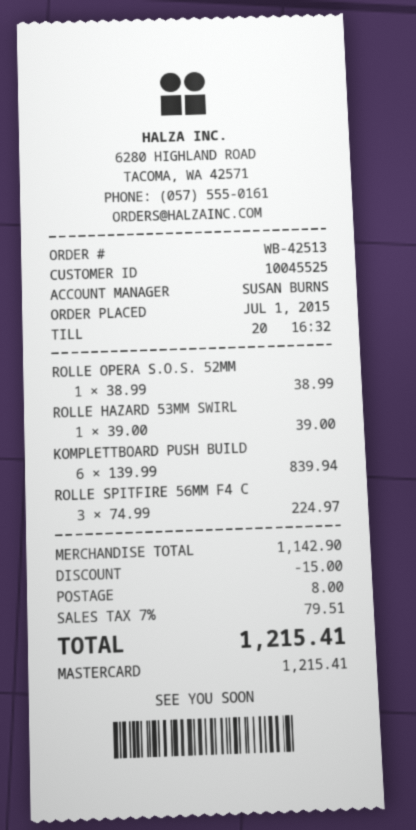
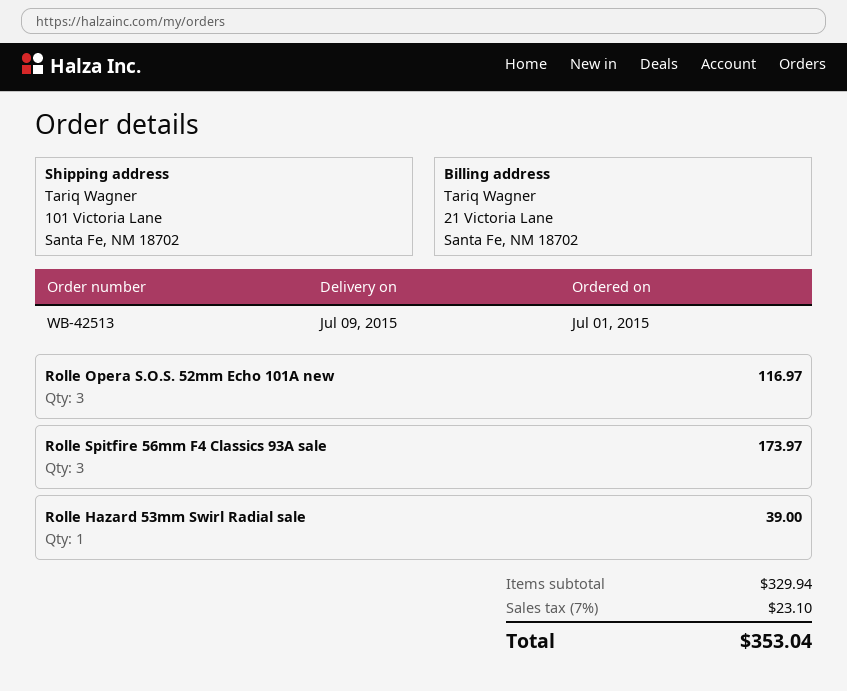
ROLLE OPERA S.O.S. 52MM: 1 for 38.99 -> 3 for 116.97
KOMPLETTBOARD PUSH BUILD: 6 for 839.94 -> none
ROLLE SPITFIRE 56MM F4 C: 3 for 224.97 -> 3 for 173.97
subtotal: 1142.90 -> 329.94
discount: 15.00 -> none
shipping: 8.00 -> none
tax: 7% = 79.51 -> 7% = 23.10
total: 1215.41 -> 353.04

